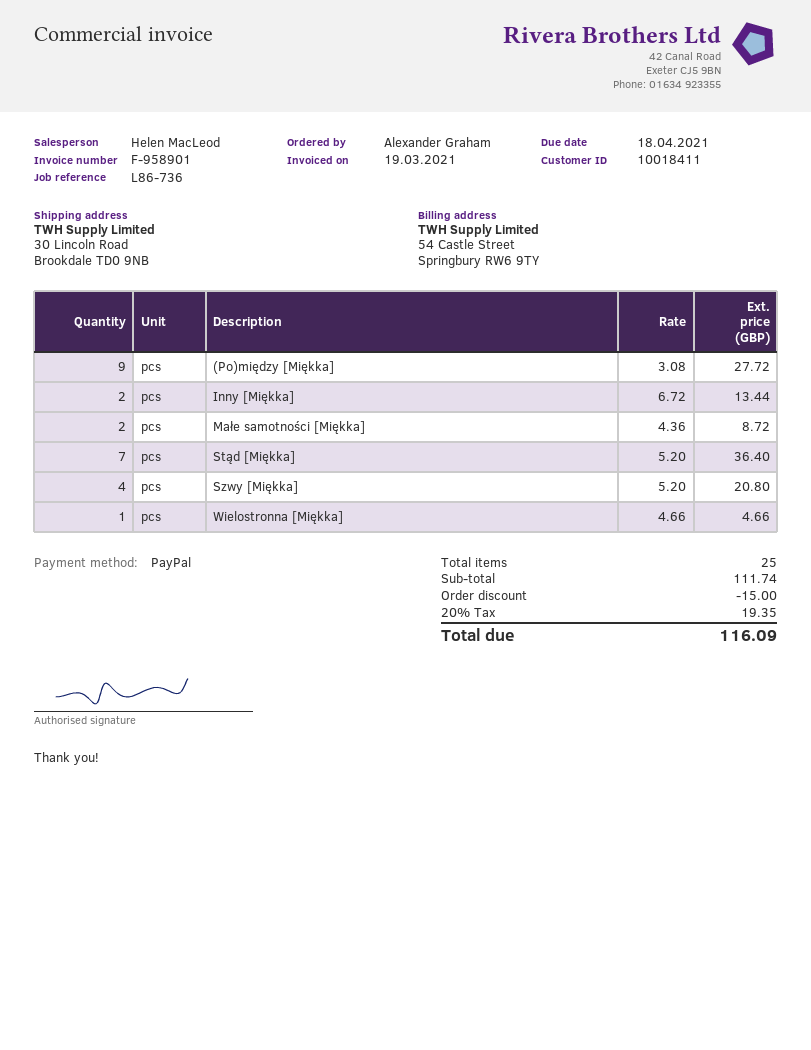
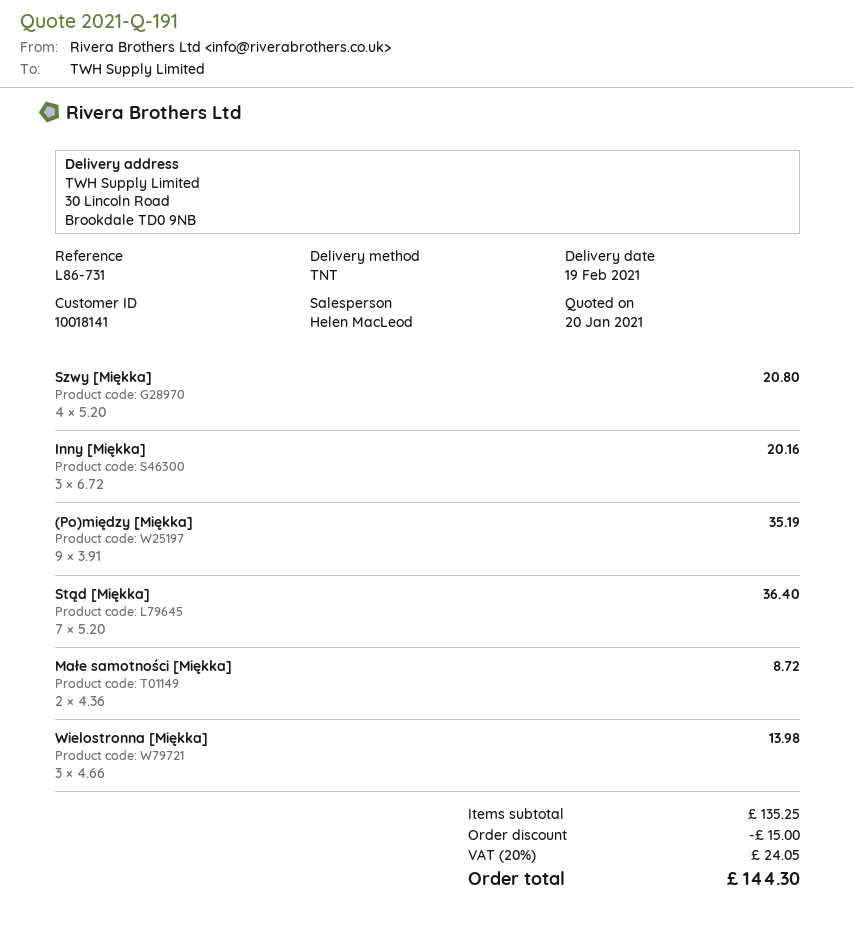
customer number: 10018411 -> 10018141
reference: L86-736 -> L86-731
(Po)między [Miękka]: 9 x 3.08 = 27.72 -> 9 x 3.91 = 35.19
Inny [Miękka]: 2 x 6.72 = 13.44 -> 3 x 6.72 = 20.16
Wielostronna [Miękka]: 1 x 4.66 = 4.66 -> 3 x 4.66 = 13.98
subtotal: 111.74 -> 135.25
tax: 20% = 19.35 -> 20% = 24.05
total: 116.09 -> 144.30

